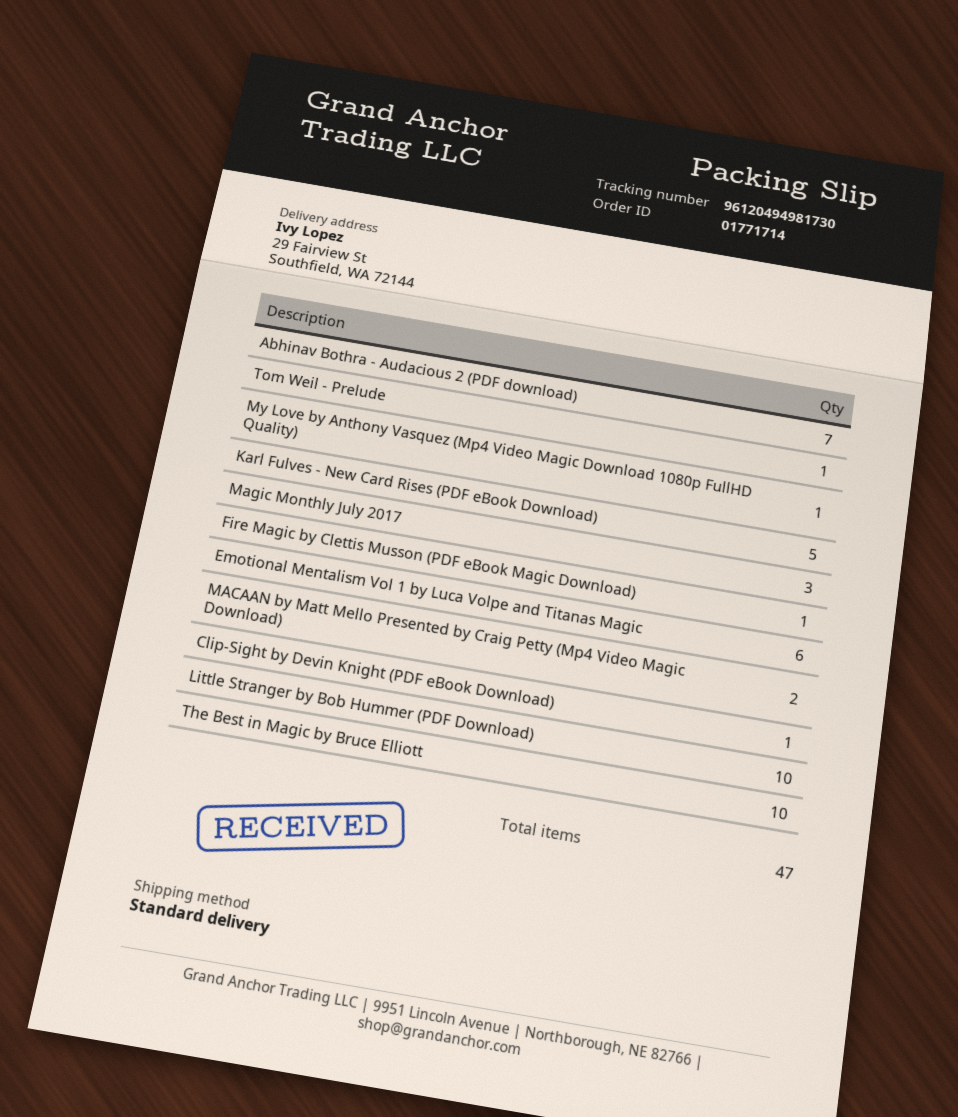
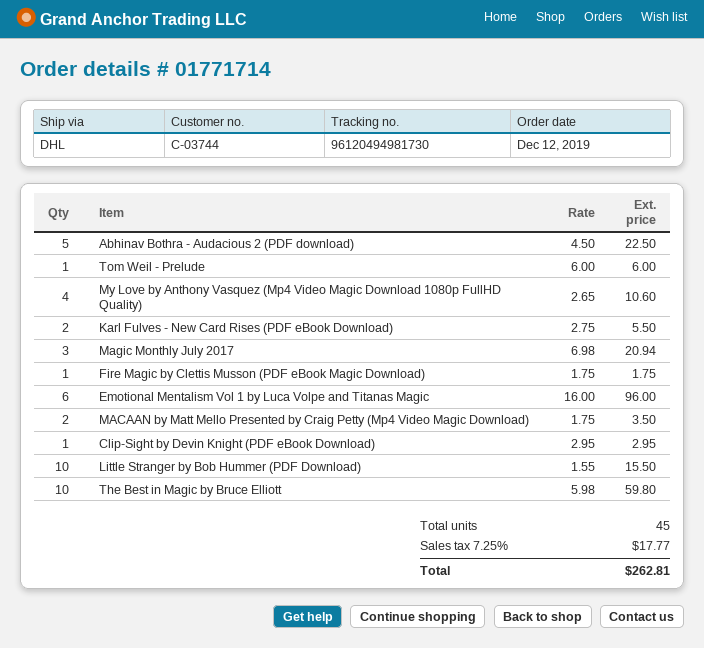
shipping method: standard -> DHL
Abhinav Bothra - Audacious 2 (PDF download): 7 -> 5
My Love by Anthony Vasquez (Mp4 Video Magic Download 1080p FullHD Quality): 1 -> 4
Karl Fulves - New Card Rises (PDF eBook Download): 5 -> 2
total quantity: 47 -> 45

